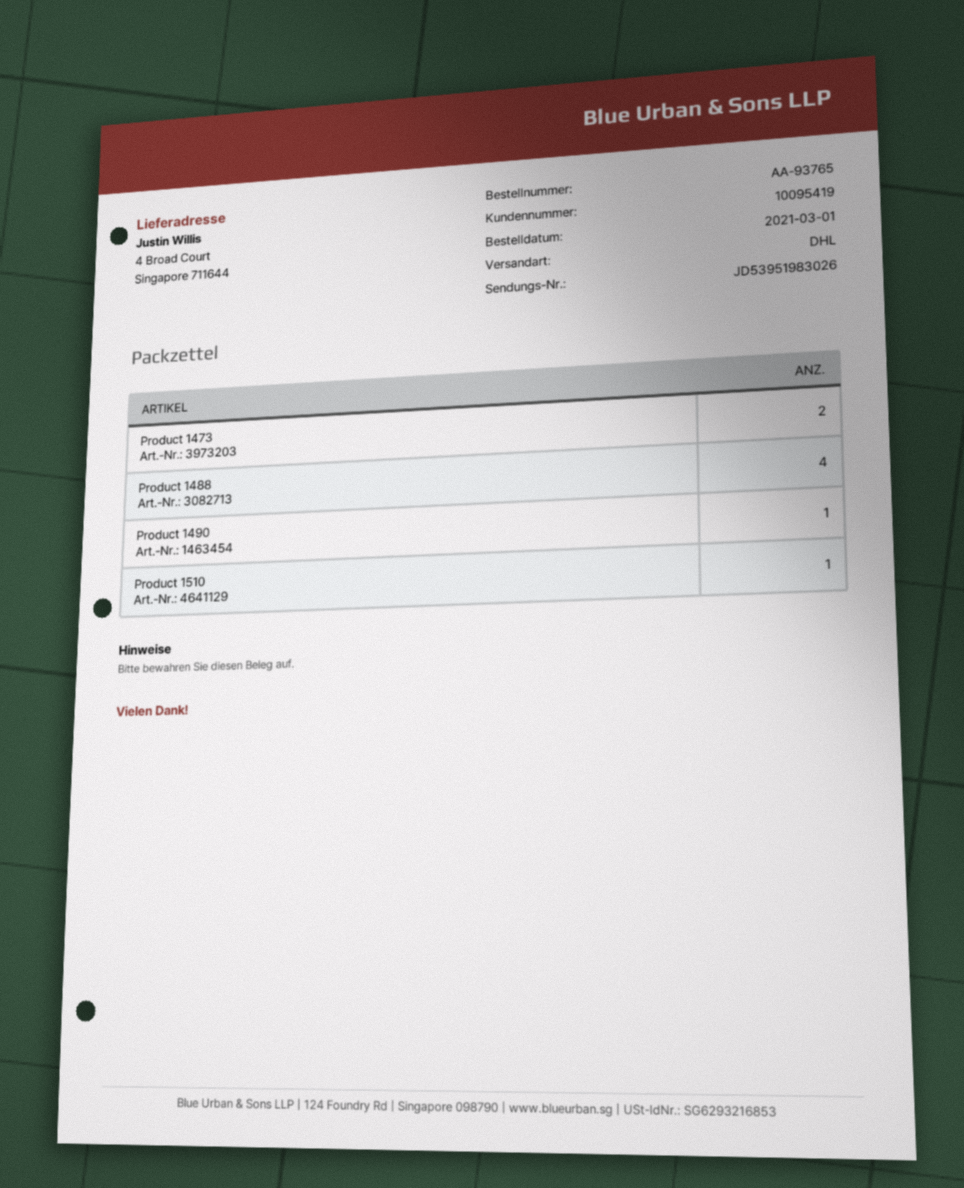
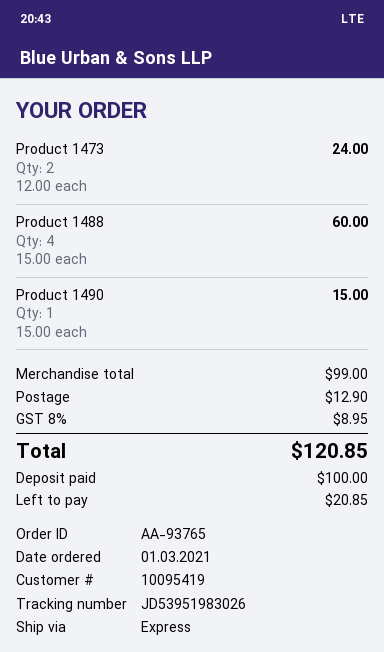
shipping method: DHL -> express
Product 1510: 1 -> none

